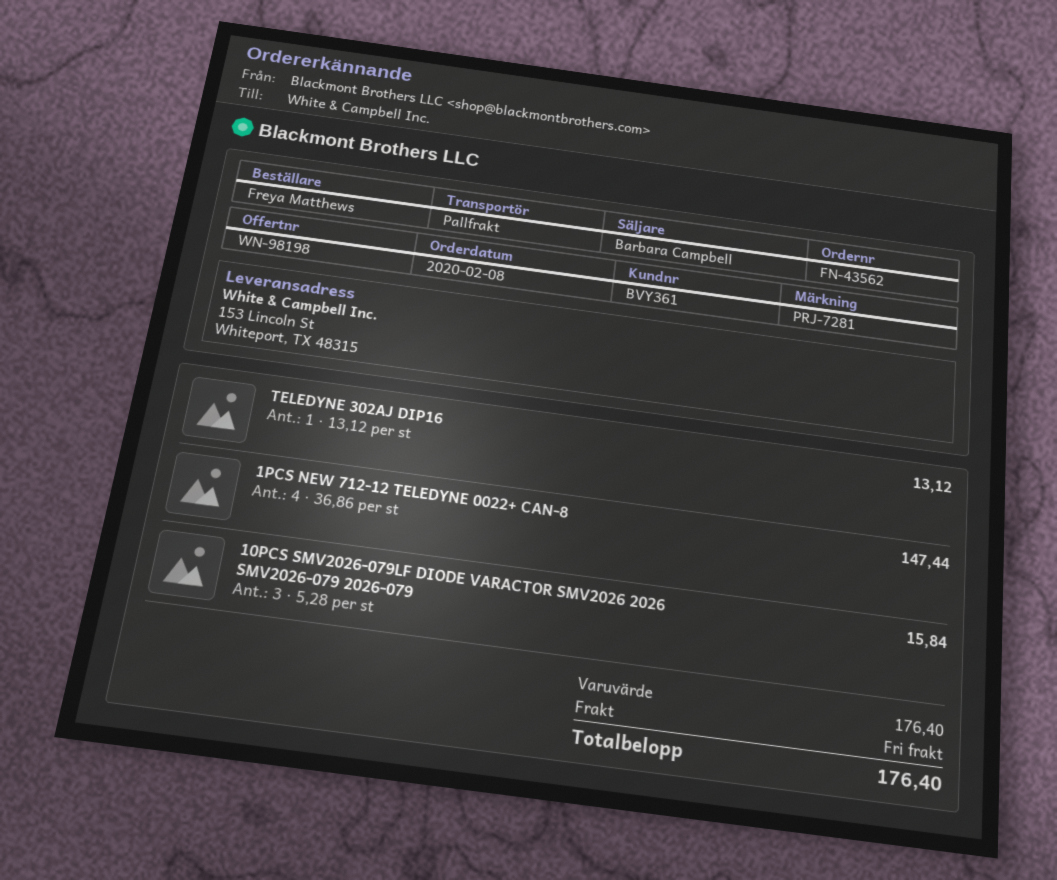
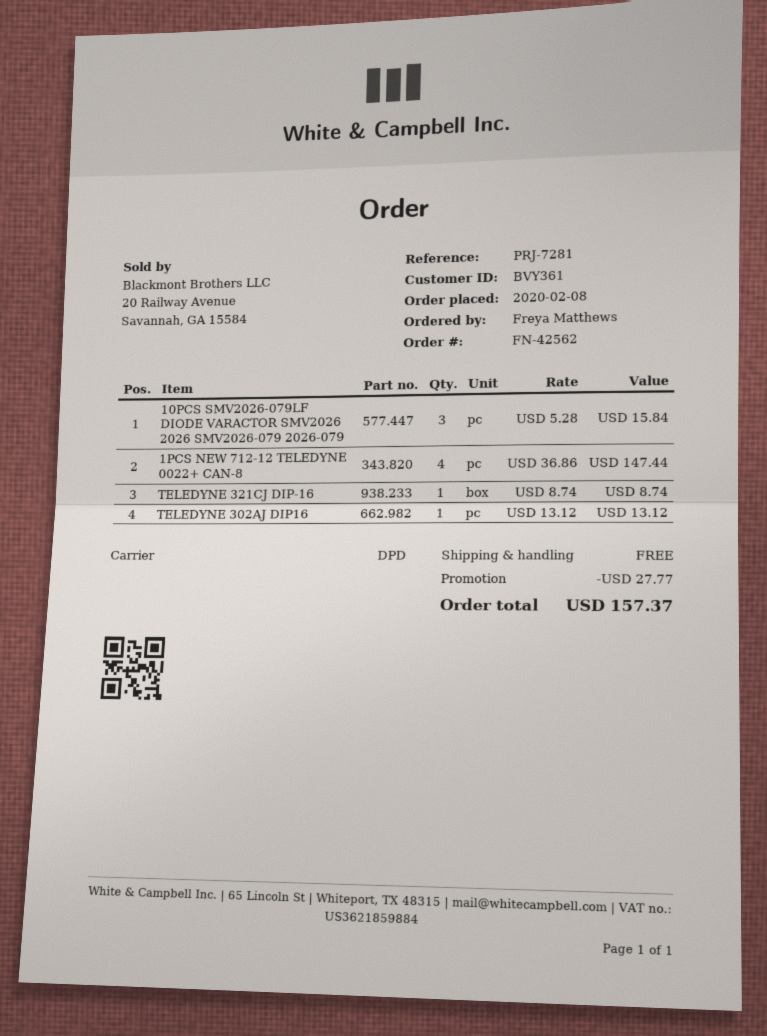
order number: FN-43562 -> FN-42562
shipping method: pallet freight -> DPD
TELEDYNE 321CJ DIP-16: none -> 1 x 8.74 = 8.74
discount: none -> 27.77
total: 176.40 -> 157.37

